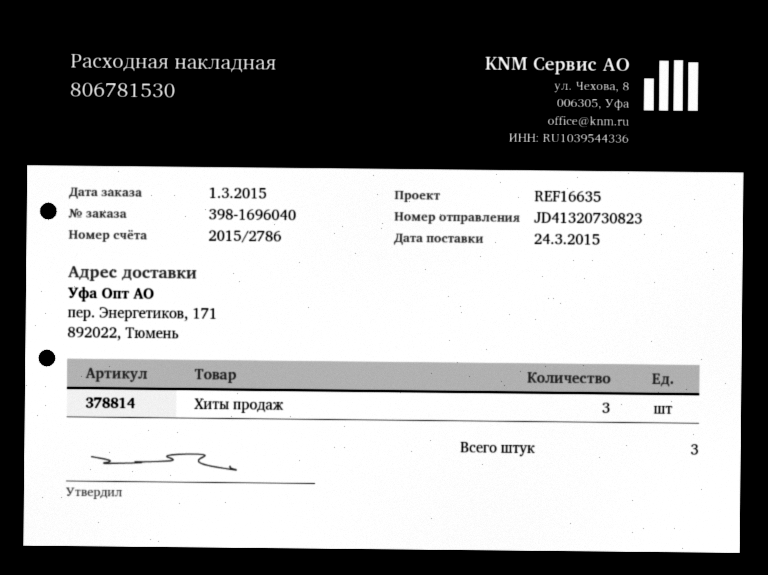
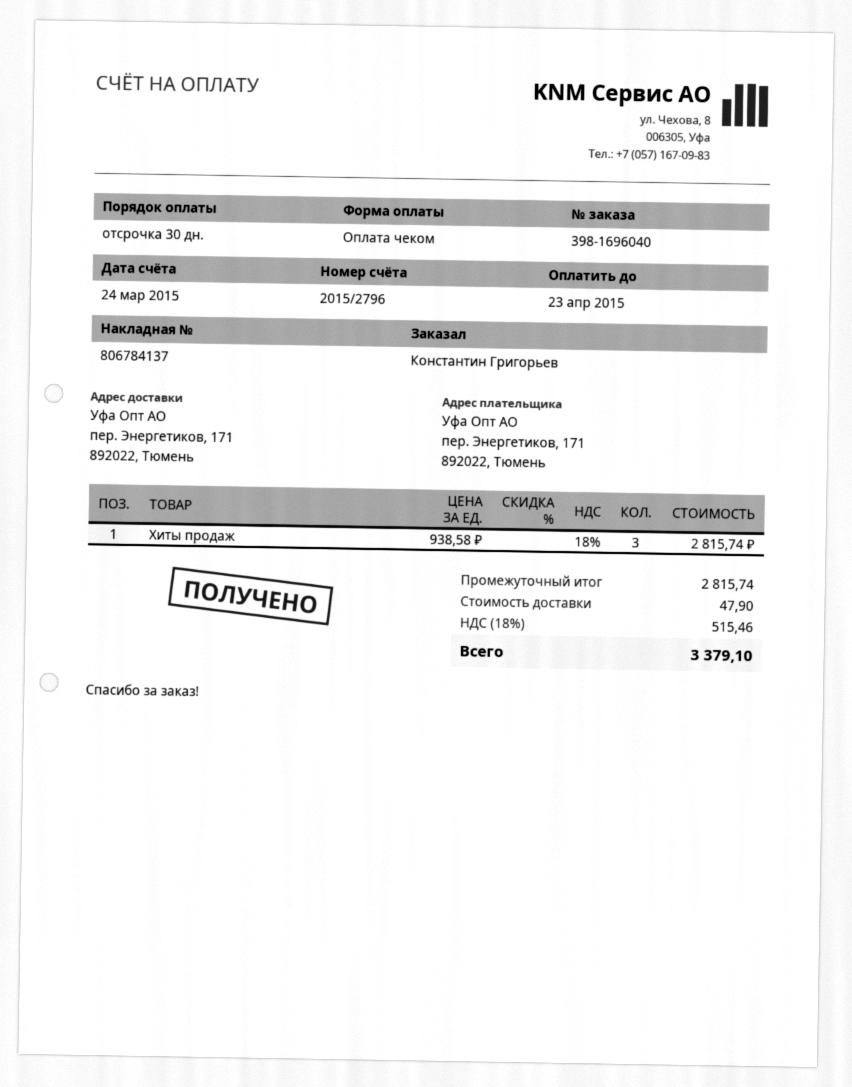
delivery note number: 806781530 -> 806784137
invoice number: 2015/2786 -> 2015/2796

